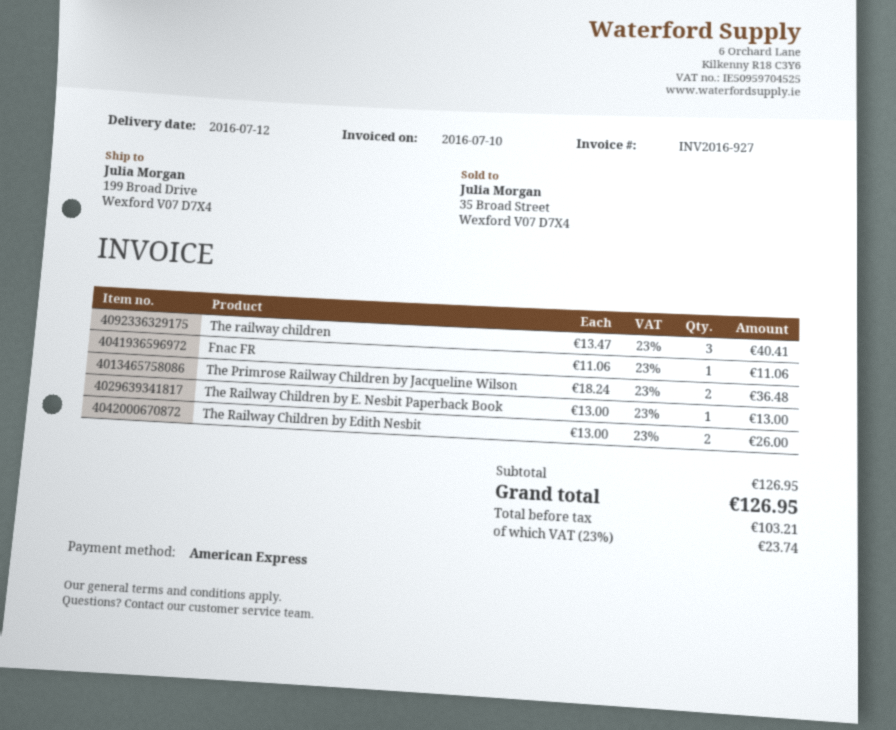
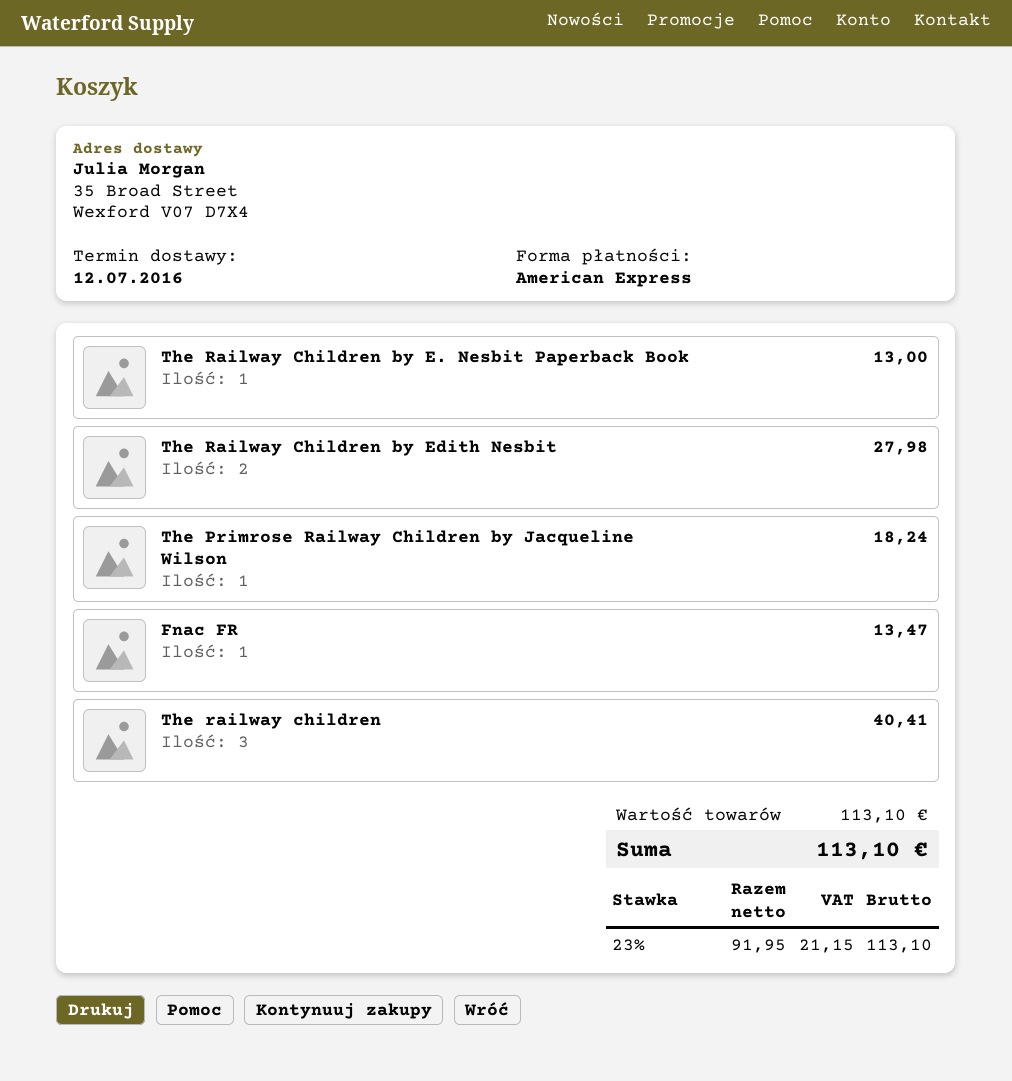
ship to: 199 Broad Drive, Wexford V07 D7X4 -> 35 Broad Street, Wexford V07 D7X4
Fnac FR: 1 for 11.06 -> 1 for 13.47
The Primrose Railway Children by Jacqueline Wilson: 2 for 36.48 -> 1 for 18.24
The Railway Children by Edith Nesbit: 2 for 26.00 -> 2 for 27.98
subtotal: 126.95 -> 113.10
net: 103.21 -> 91.95
tax: 23% = 23.74 -> 23% = 21.15
total: 126.95 -> 113.10

